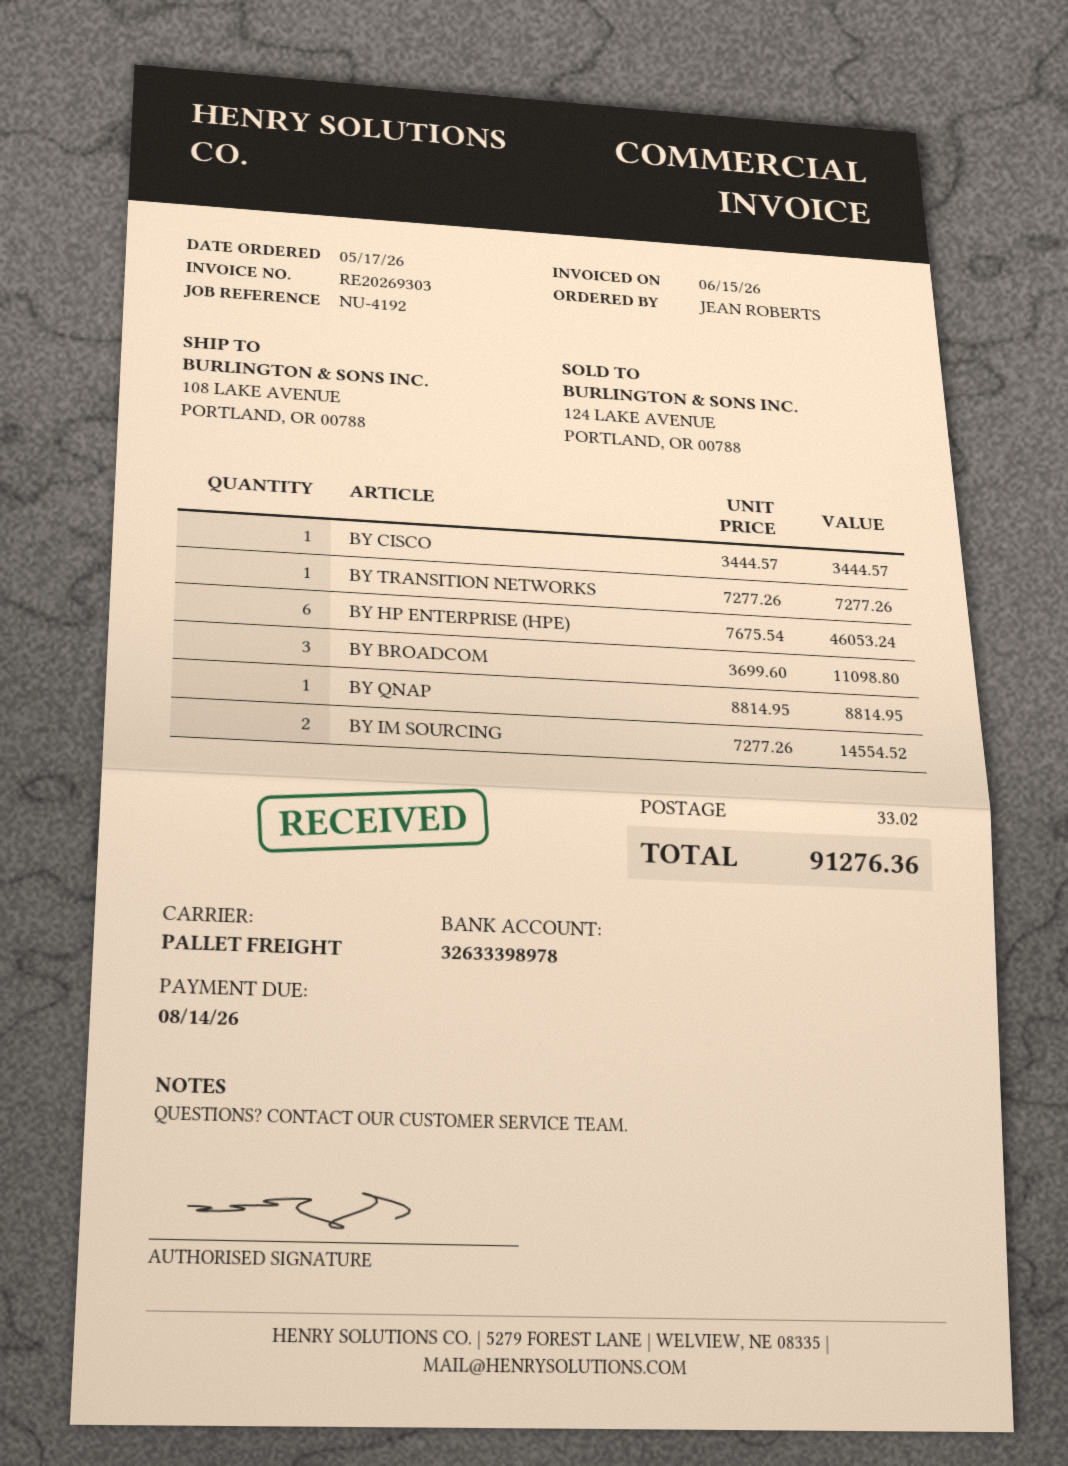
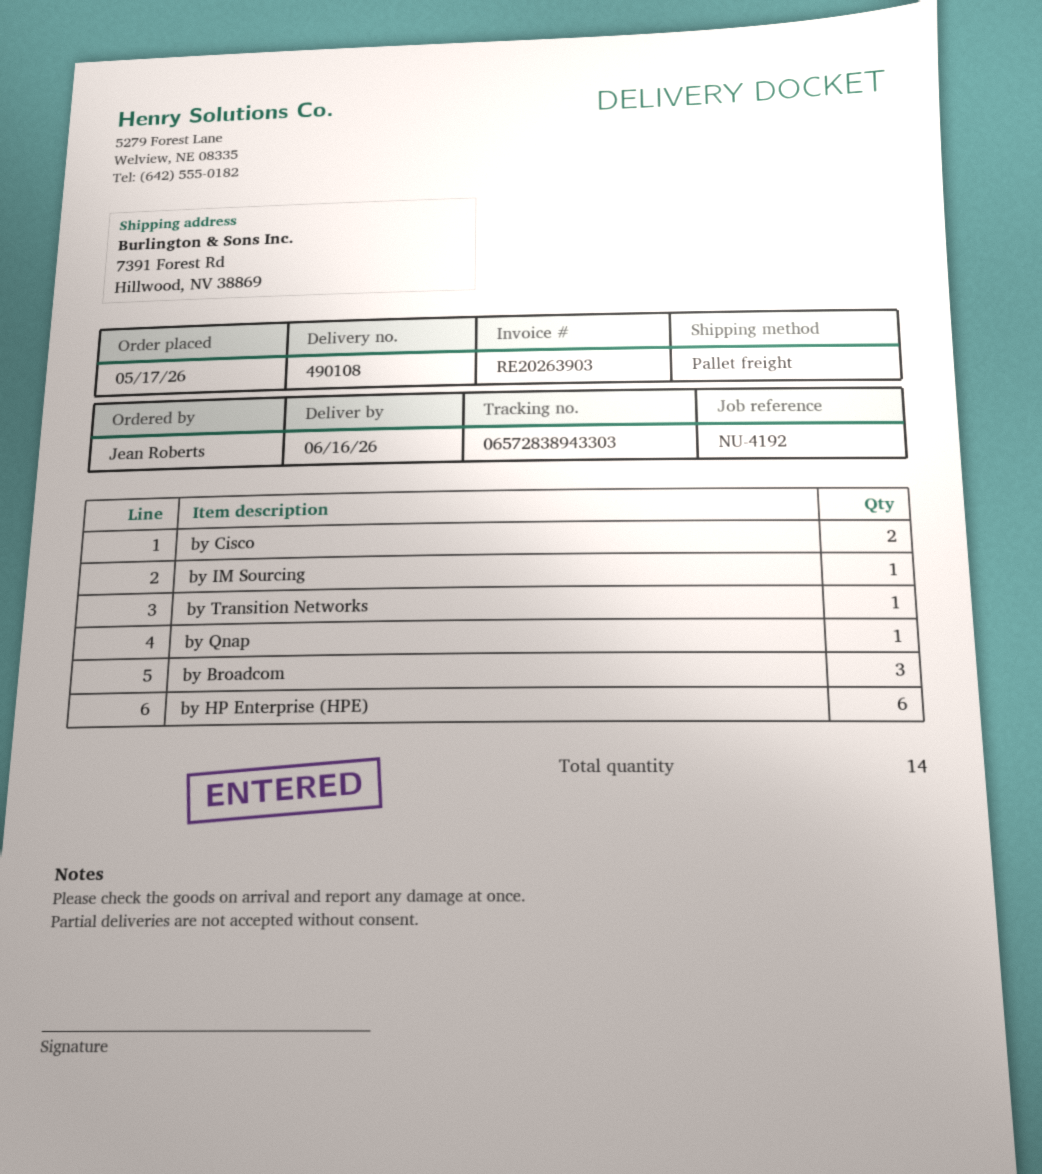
invoice number: RE20269303 -> RE20263903
ship to: 108 LAKE AVENUE, PORTLAND, OR 00788 -> 7391 Forest Rd, Hillwood, NV 38869
BY CISCO: 1 -> 2
BY IM SOURCING: 2 -> 1

